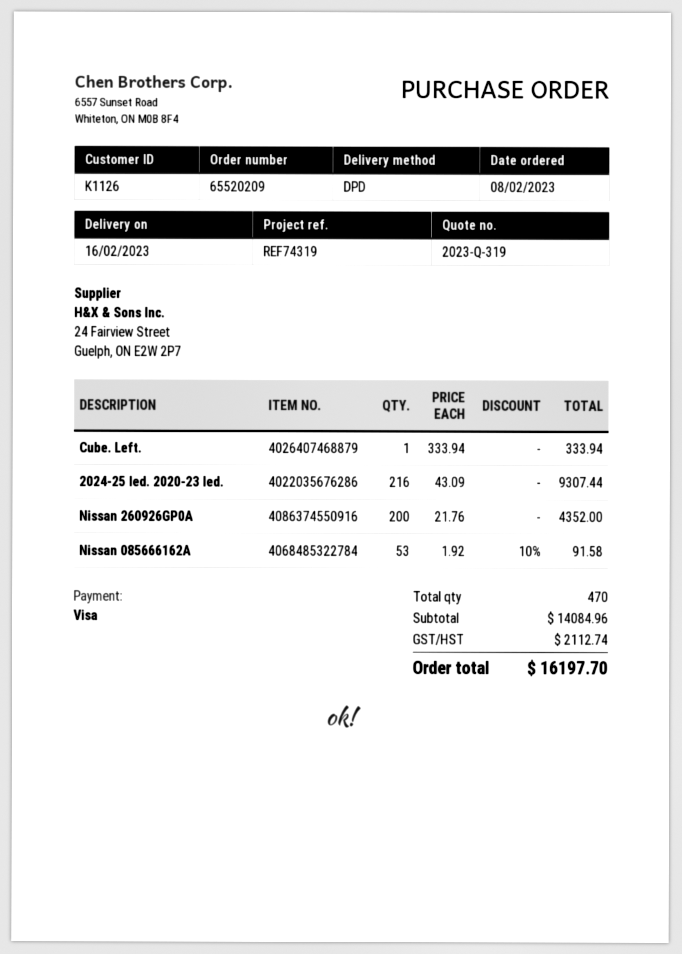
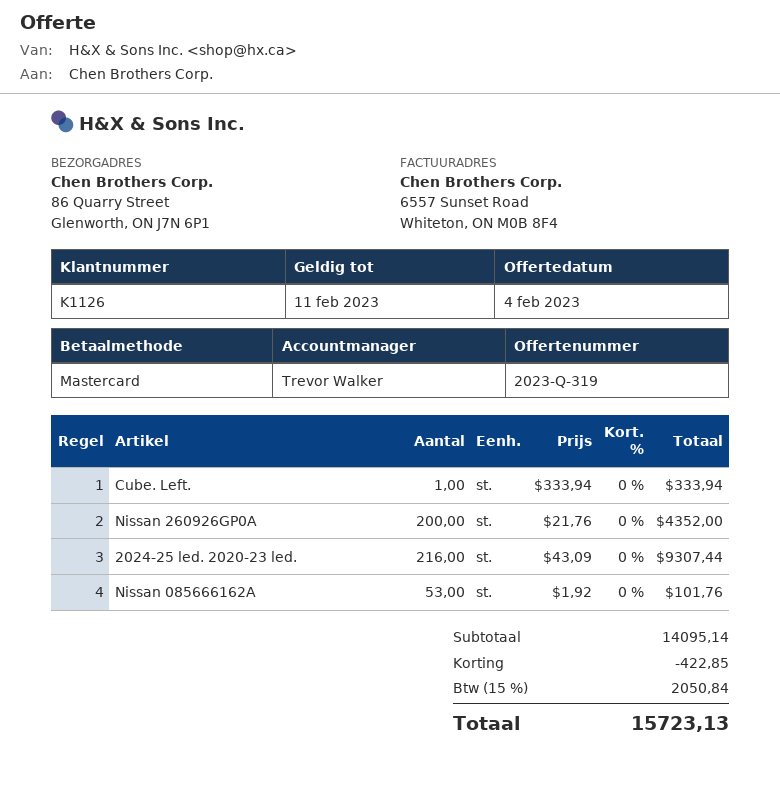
payment method: Visa -> Mastercard
Nissan 085666162A: 53 x 1.92 - 10% = 91.58 -> 53 x 1.92 = 101.76
subtotal: 14084.96 -> 14095.14
discount: none -> 422.85
tax: 2112.74 -> 2050.84
total: 16197.70 -> 15723.13

